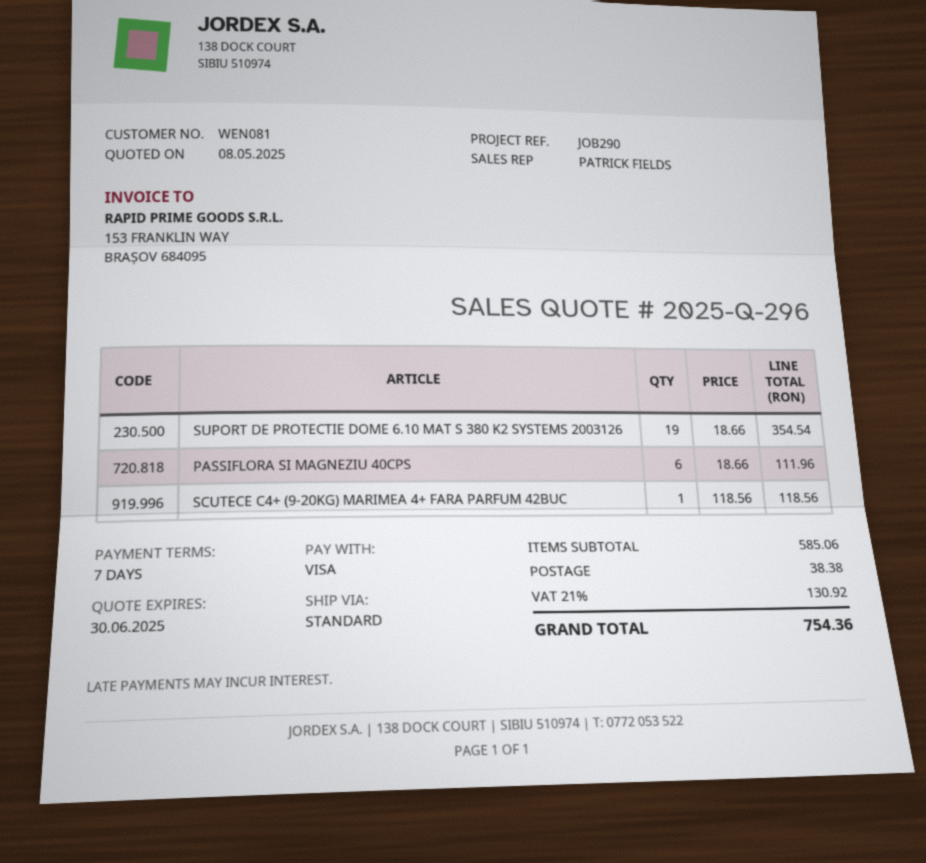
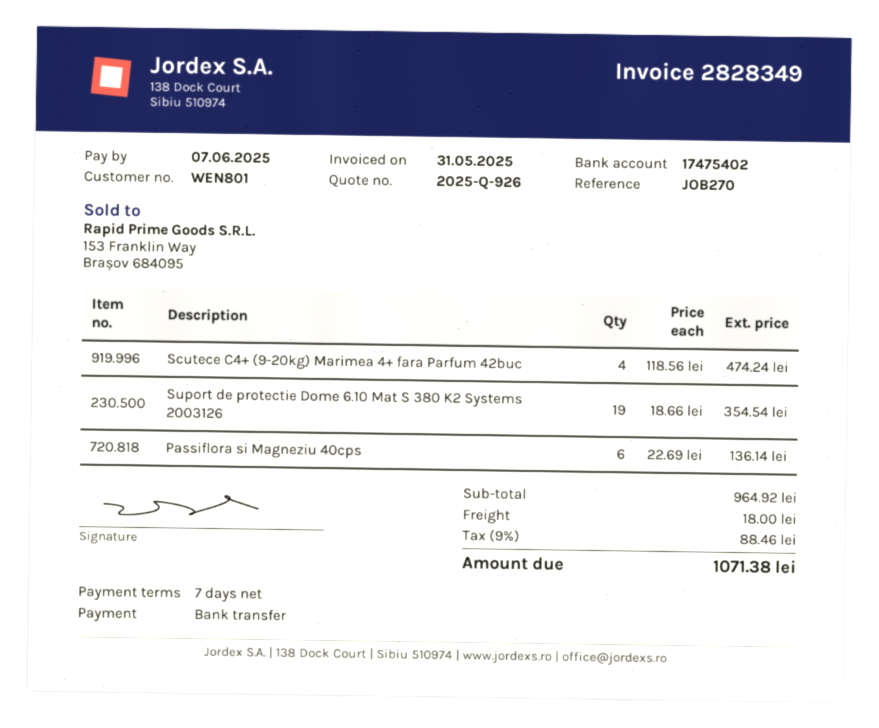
quote number: 2025-Q-296 -> 2025-Q-926
customer number: WEN081 -> WEN801
reference: JOB290 -> JOB270
payment method: Visa -> bank transfer
PASSIFLORA SI MAGNEZIU 40CPS: 6 x 18.66 = 111.96 -> 6 x 22.69 = 136.14
SCUTECE C4+ (9-20KG) MARIMEA 4+ FARA PARFUM 42BUC: 1 x 118.56 = 118.56 -> 4 x 118.56 = 474.24
subtotal: 585.06 -> 964.92
shipping: 38.38 -> 18.00
tax: 21% = 130.92 -> 9% = 88.46
total: 754.36 -> 1071.38

